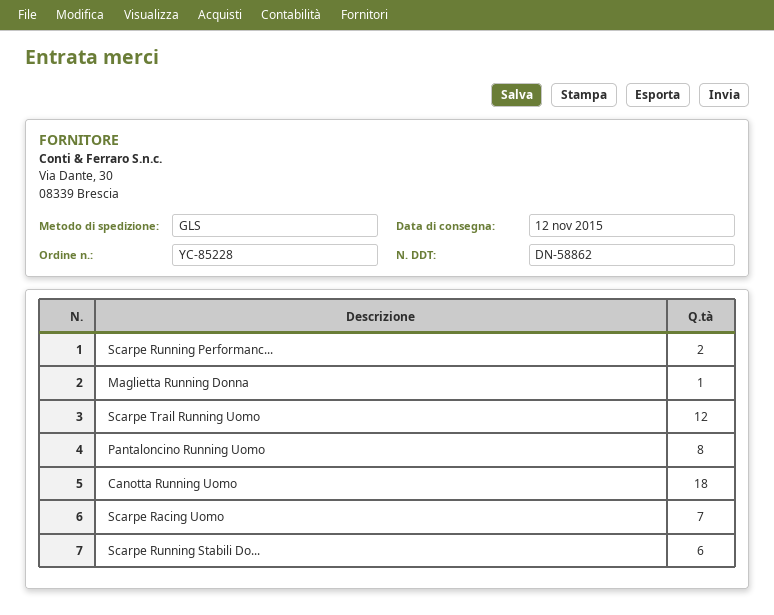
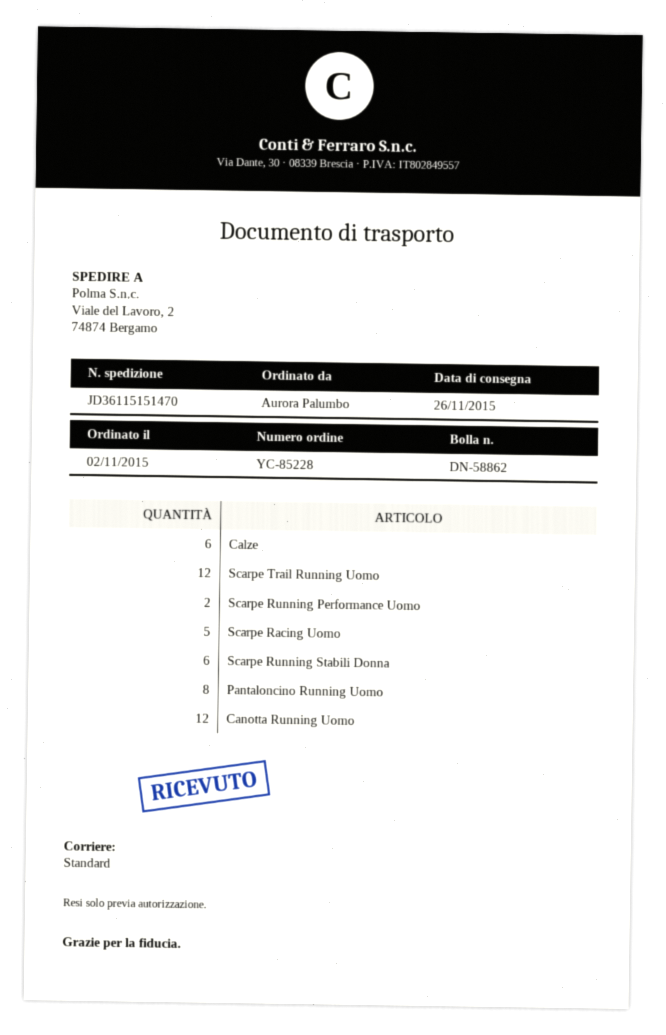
delivery date: 2015-11-12 -> 2015-11-26
shipping method: GLS -> standard
Maglietta Running Donna: 1 -> none
Canotta Running Uomo: 18 -> 12
Scarpe Racing Uomo: 7 -> 5
Calze: none -> 6

